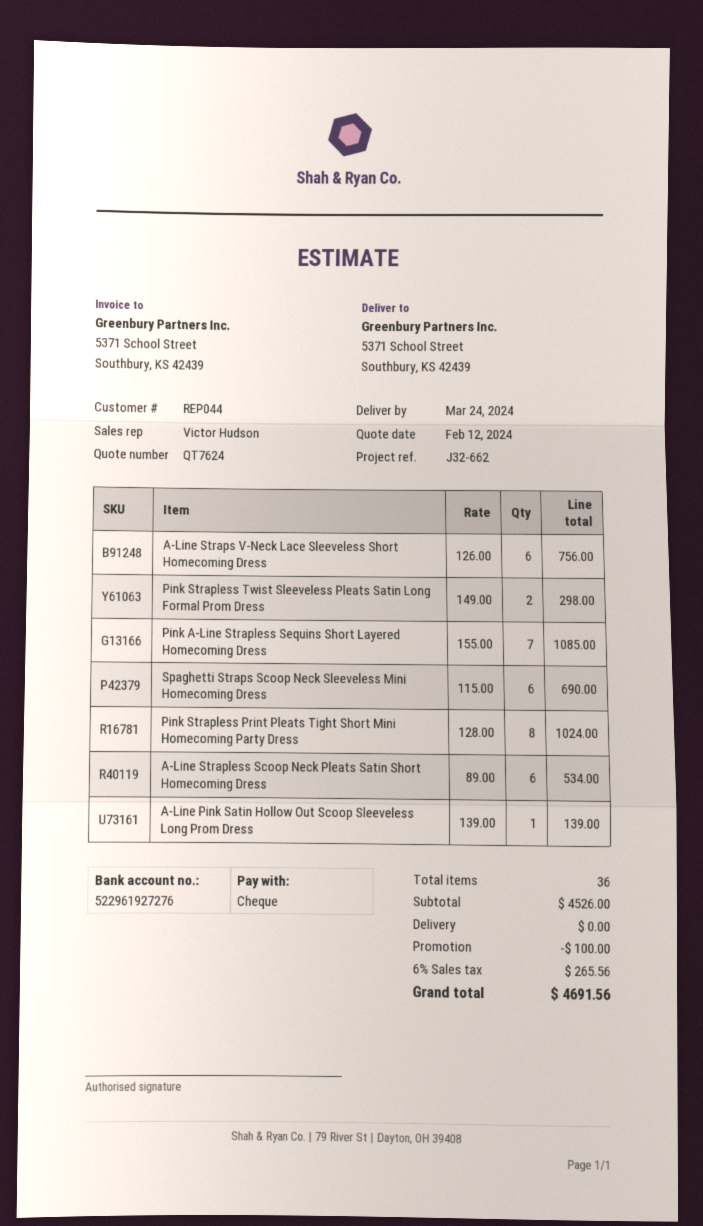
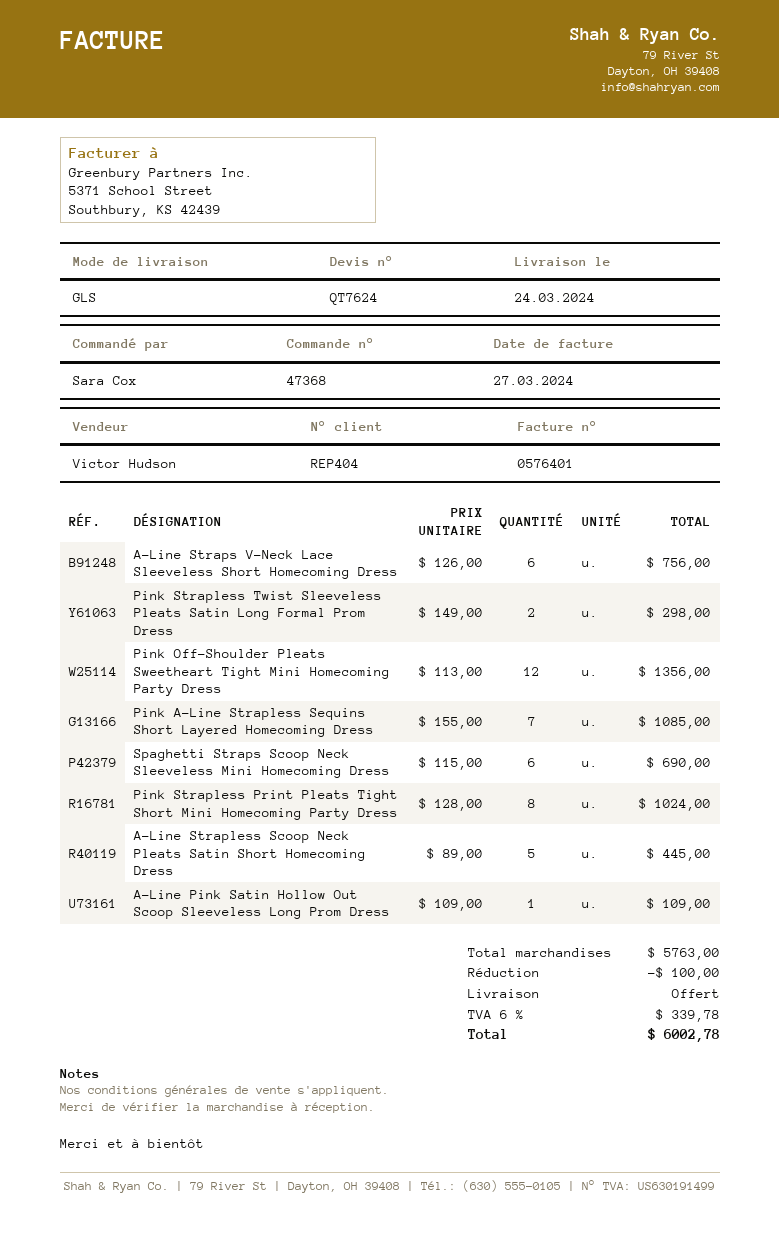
customer number: REP044 -> REP404
A-Line Strapless Scoop Neck Pleats Satin Short Homecoming Dress: 6 x 89.00 = 534.00 -> 5 x 89.00 = 445.00
A-Line Pink Satin Hollow Out Scoop Sleeveless Long Prom Dress: 1 x 139.00 = 139.00 -> 1 x 109.00 = 109.00
Pink Off-Shoulder Pleats Sweetheart Tight Mini Homecoming Party Dress: none -> 12 x 113.00 = 1356.00
subtotal: 4526.00 -> 5763.00
tax: 6% = 265.56 -> 6% = 339.78
total: 4691.56 -> 6002.78

